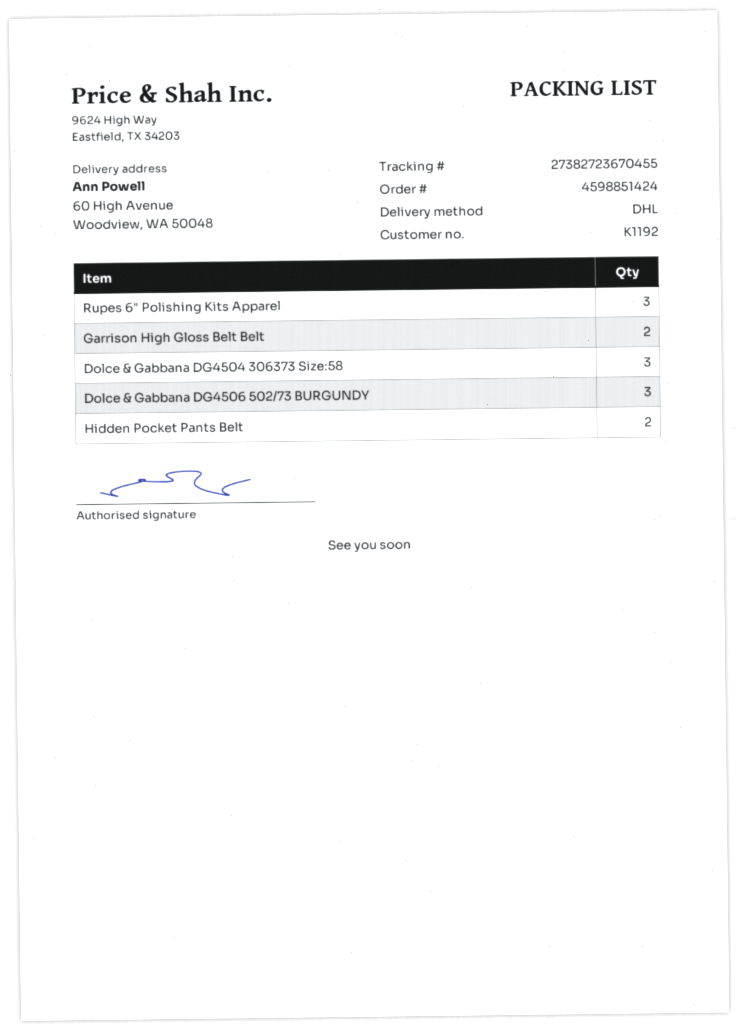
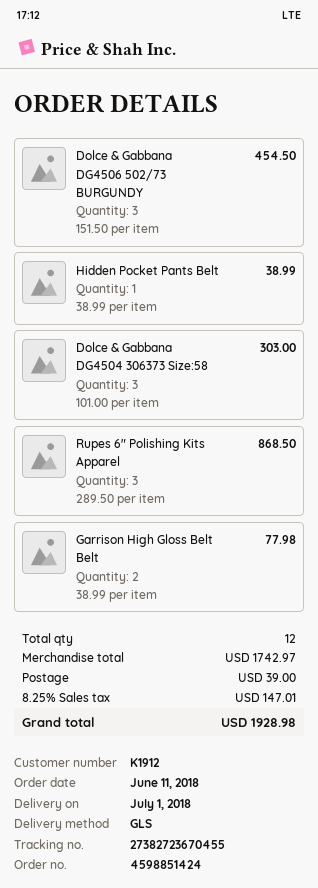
customer number: K1192 -> K1912
shipping method: DHL -> GLS
Hidden Pocket Pants Belt: 2 -> 1

